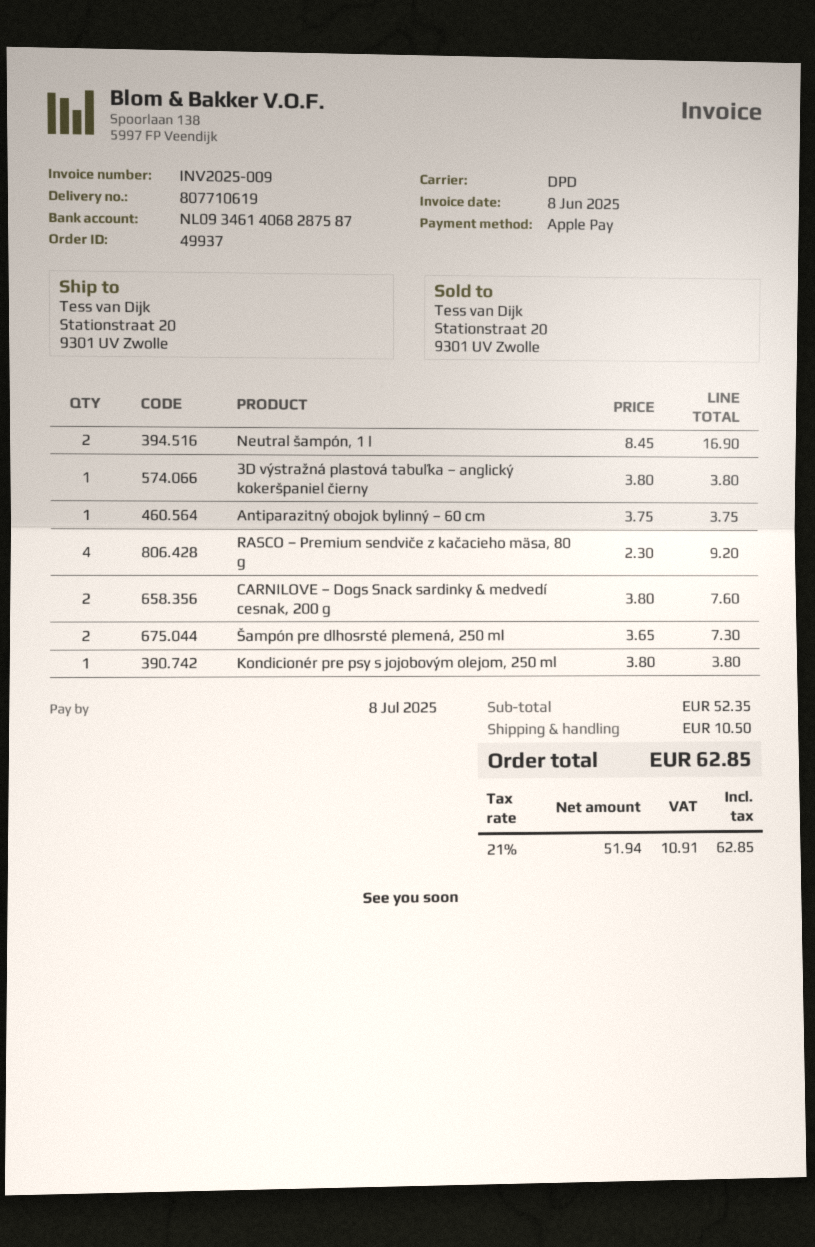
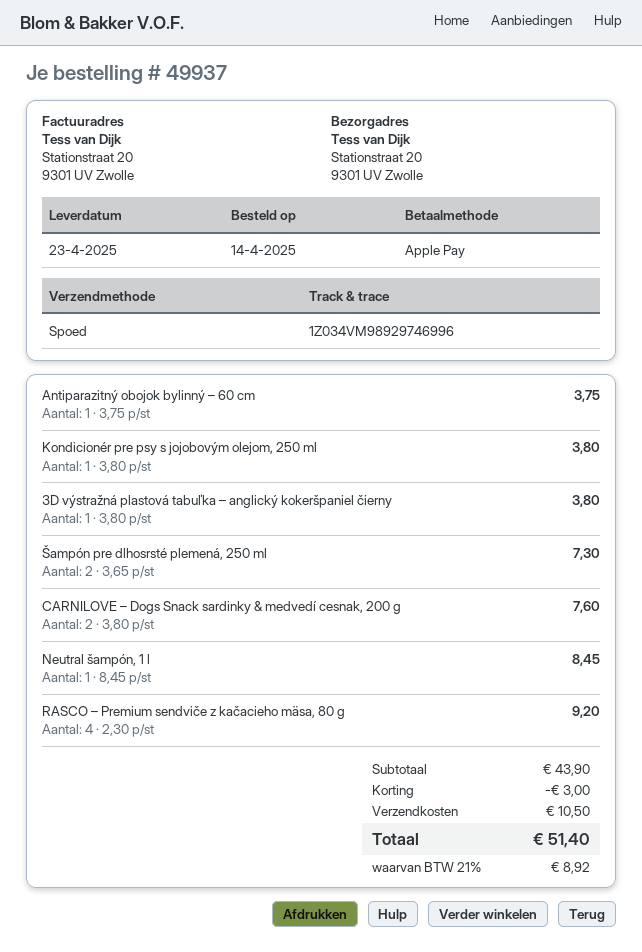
shipping method: DPD -> express
Neutral šampón, 1 l: 2 x 8.45 = 16.90 -> 1 x 8.45 = 8.45
subtotal: 52.35 -> 43.90
discount: none -> 3.00
tax: 21% = 10.91 -> 21% = 8.92
total: 62.85 -> 51.40

